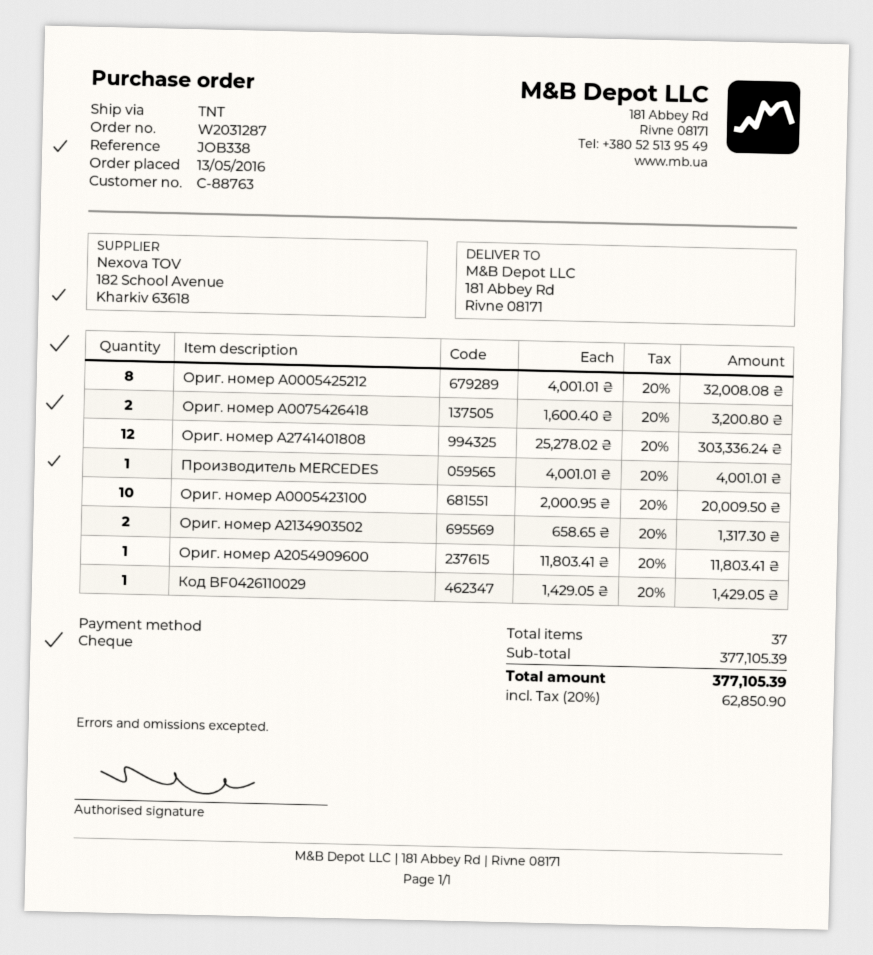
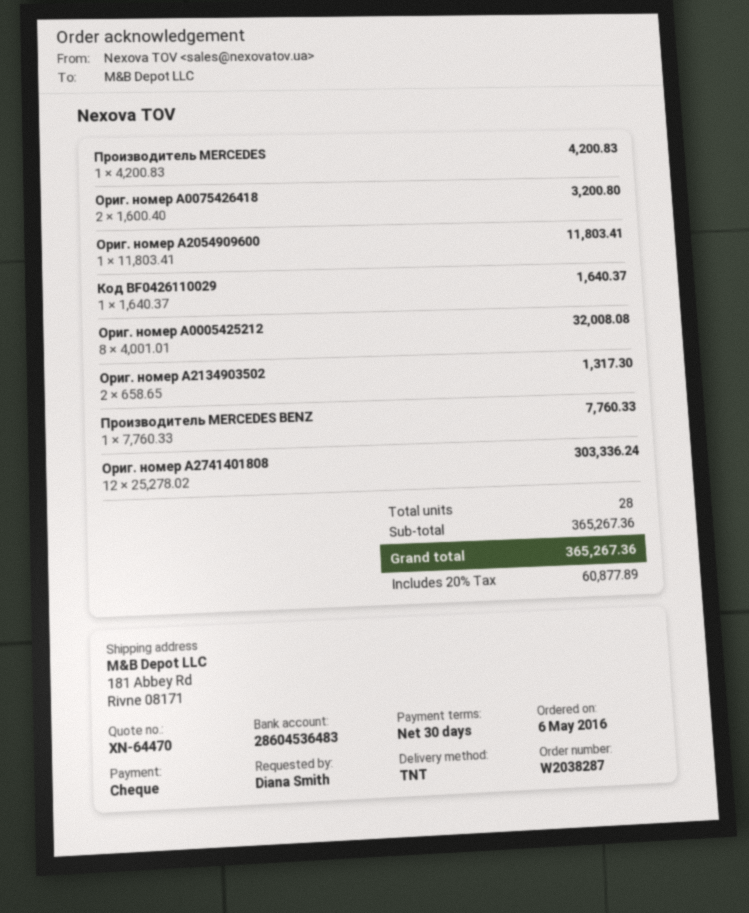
order number: W2031287 -> W2038287
order date: 2016-05-13 -> 2016-05-06
Производитель MERCEDES: 1 x 4001.01 = 4001.01 -> 1 x 4200.83 = 4200.83
Ориг. номер A0005423100: 10 x 2000.95 = 20009.50 -> none
Код BF0426110029: 1 x 1429.05 = 1429.05 -> 1 x 1640.37 = 1640.37
Производитель MERCEDES BENZ: none -> 1 x 7760.33 = 7760.33
total quantity: 37 -> 28
subtotal: 377105.39 -> 365267.36
tax: 20% = 62850.90 -> 20% = 60877.89
total: 377105.39 -> 365267.36

